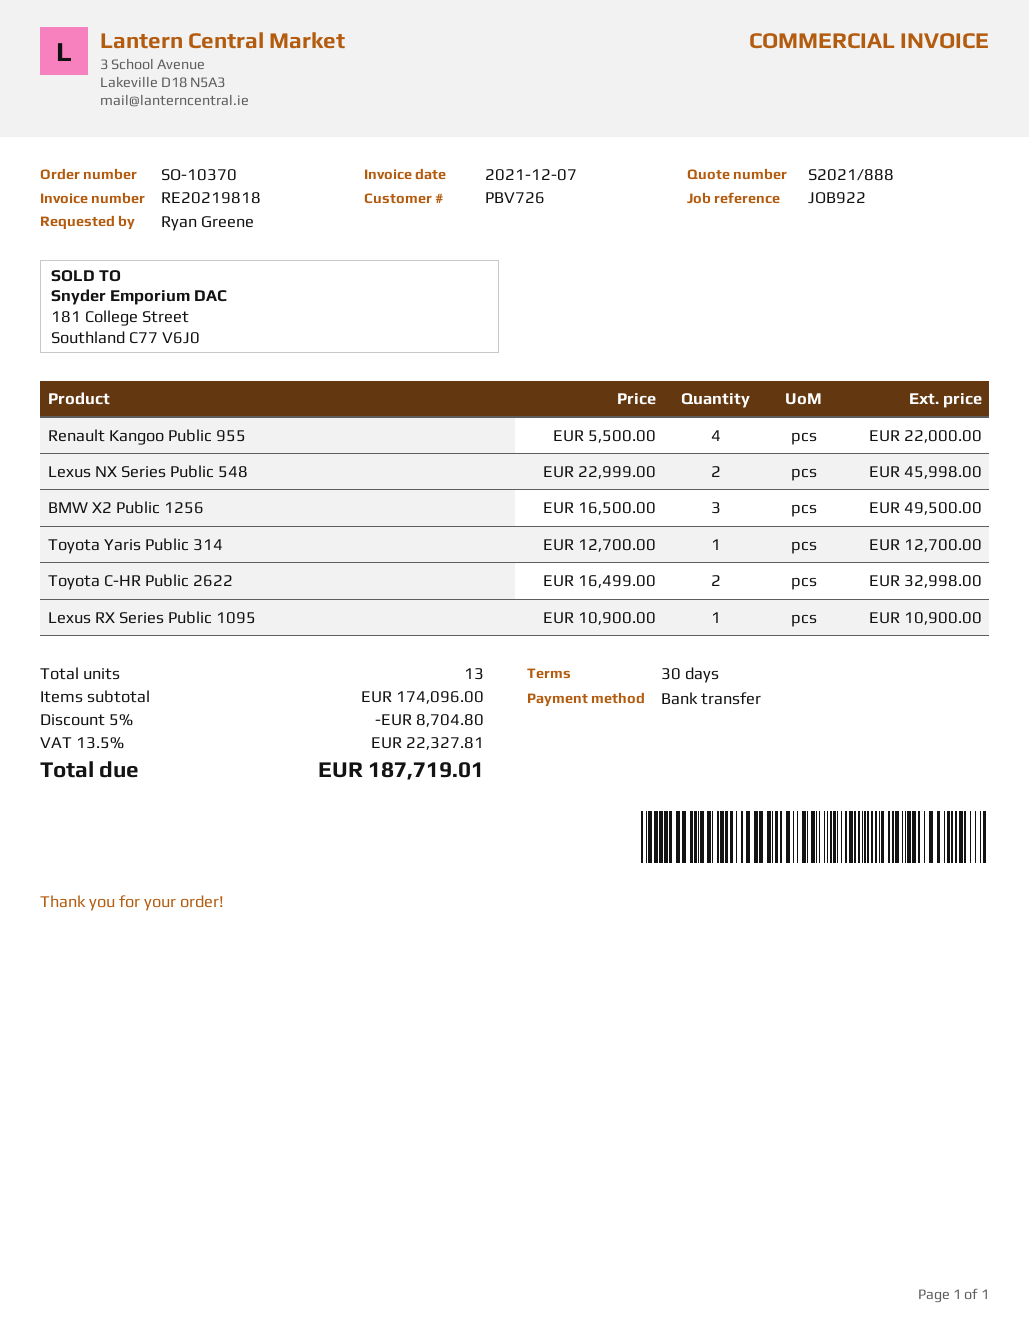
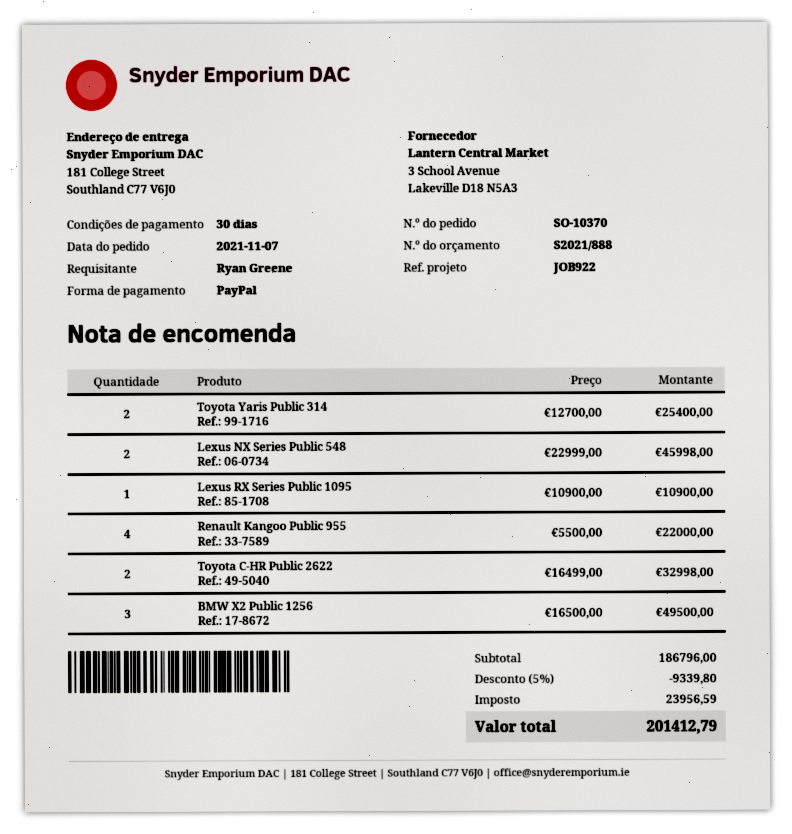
payment method: bank transfer -> PayPal
Toyota Yaris Public 314: 1 x 12700.00 = 12700.00 -> 2 x 12700.00 = 25400.00
subtotal: 174096.00 -> 186796.00
discount: 5% = 8704.80 -> 5% = 9339.80
tax: 22327.81 -> 23956.59
total: 187719.01 -> 201412.79

